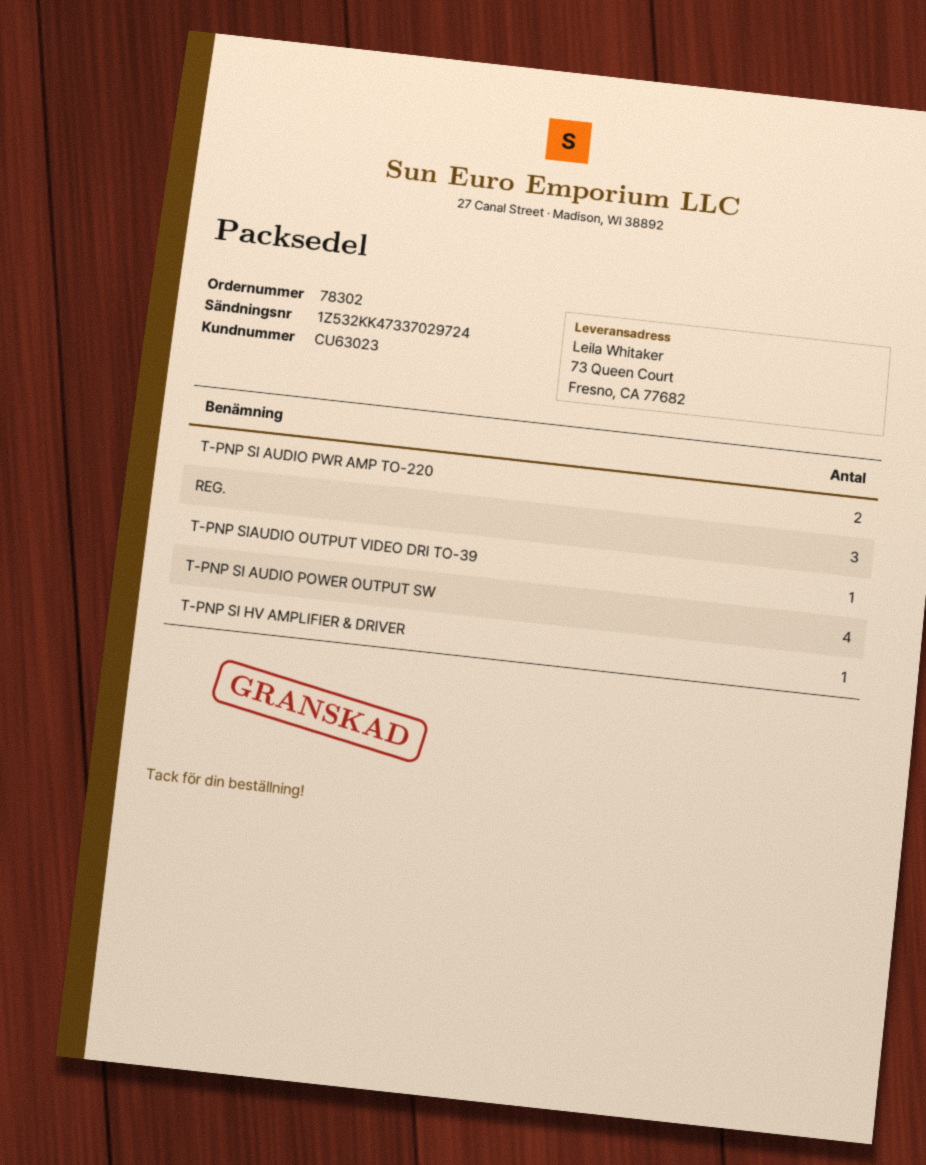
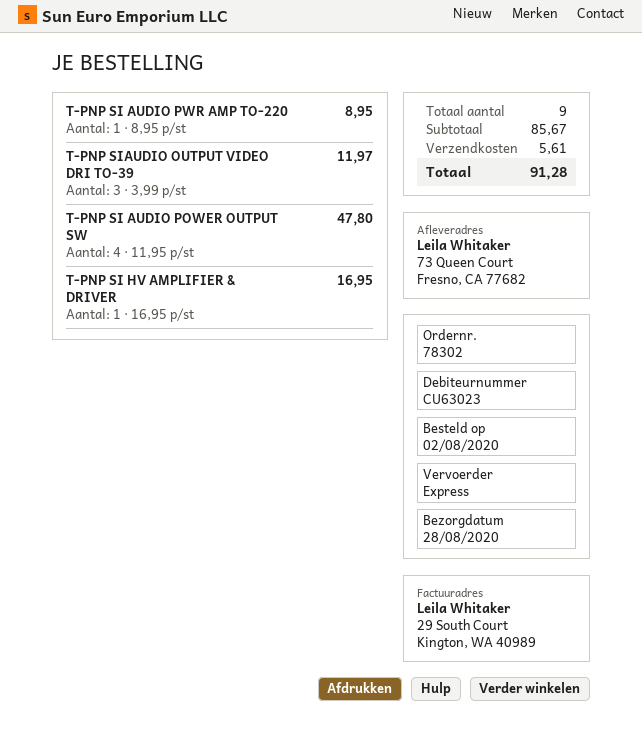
T-PNP SI AUDIO PWR AMP TO-220: 2 -> 1
REG.: 3 -> none
T-PNP SIAUDIO OUTPUT VIDEO DRI TO-39: 1 -> 3

